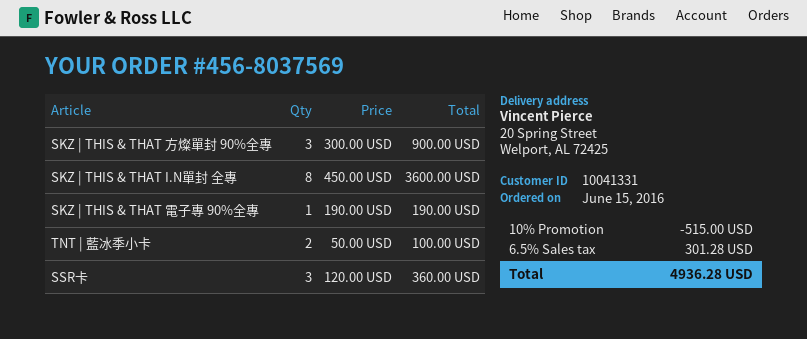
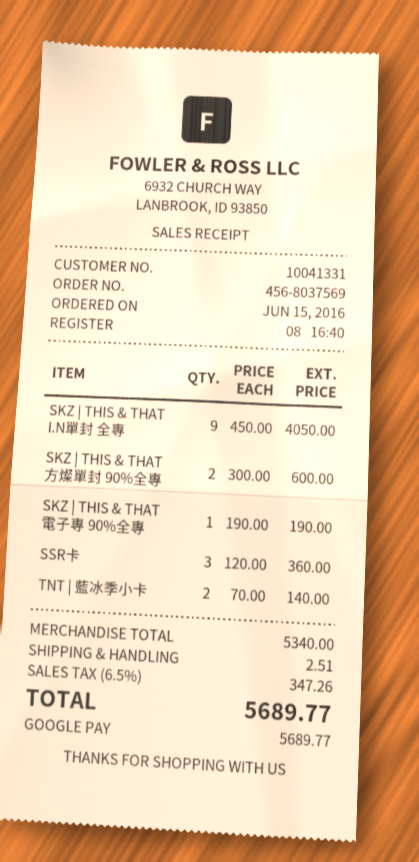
SKZ | THIS & THAT 方燦單封 90%全專: 3 x 300.00 = 900.00 -> 2 x 300.00 = 600.00
SKZ | THIS & THAT I.N單封 全專: 8 x 450.00 = 3600.00 -> 9 x 450.00 = 4050.00
TNT | 藍冰季小卡: 2 x 50.00 = 100.00 -> 2 x 70.00 = 140.00
discount: 10% = 515.00 -> none
shipping: none -> 2.51
tax: 6.5% = 301.28 -> 6.5% = 347.26
total: 4936.28 -> 5689.77

